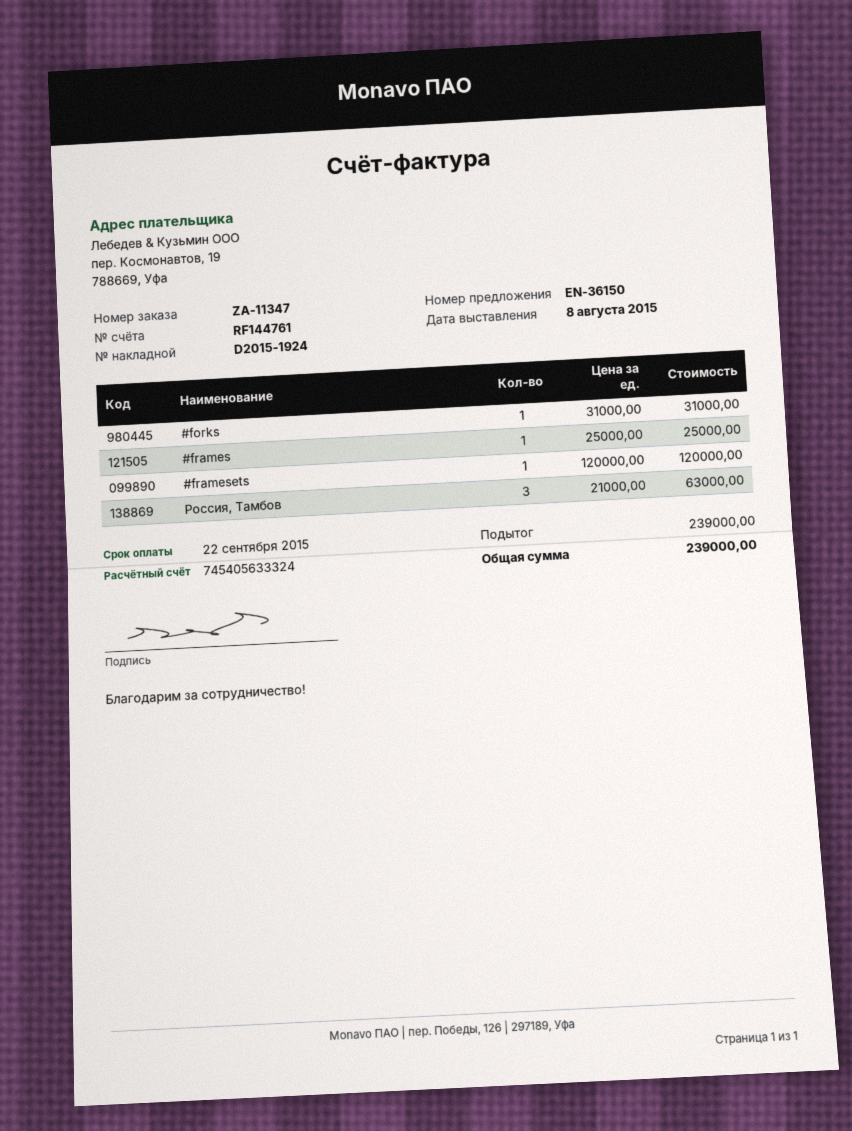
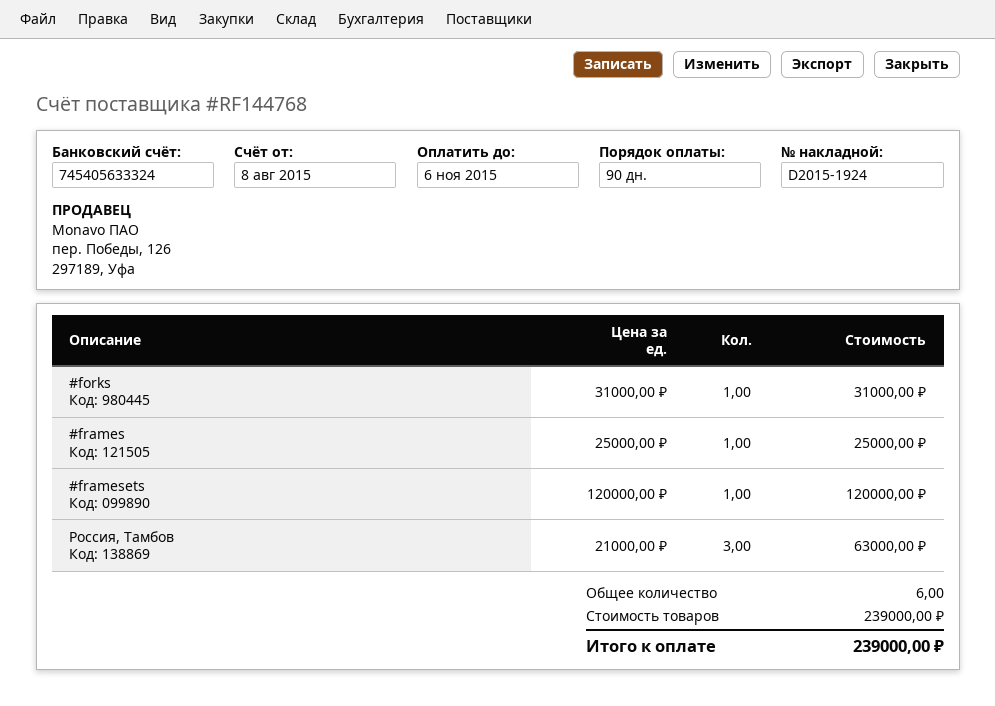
invoice number: RF144761 -> RF144768
due date: 2015-09-22 -> 2015-11-06

